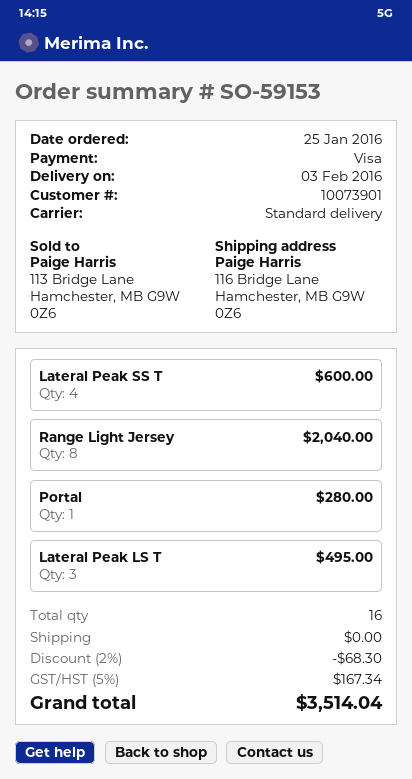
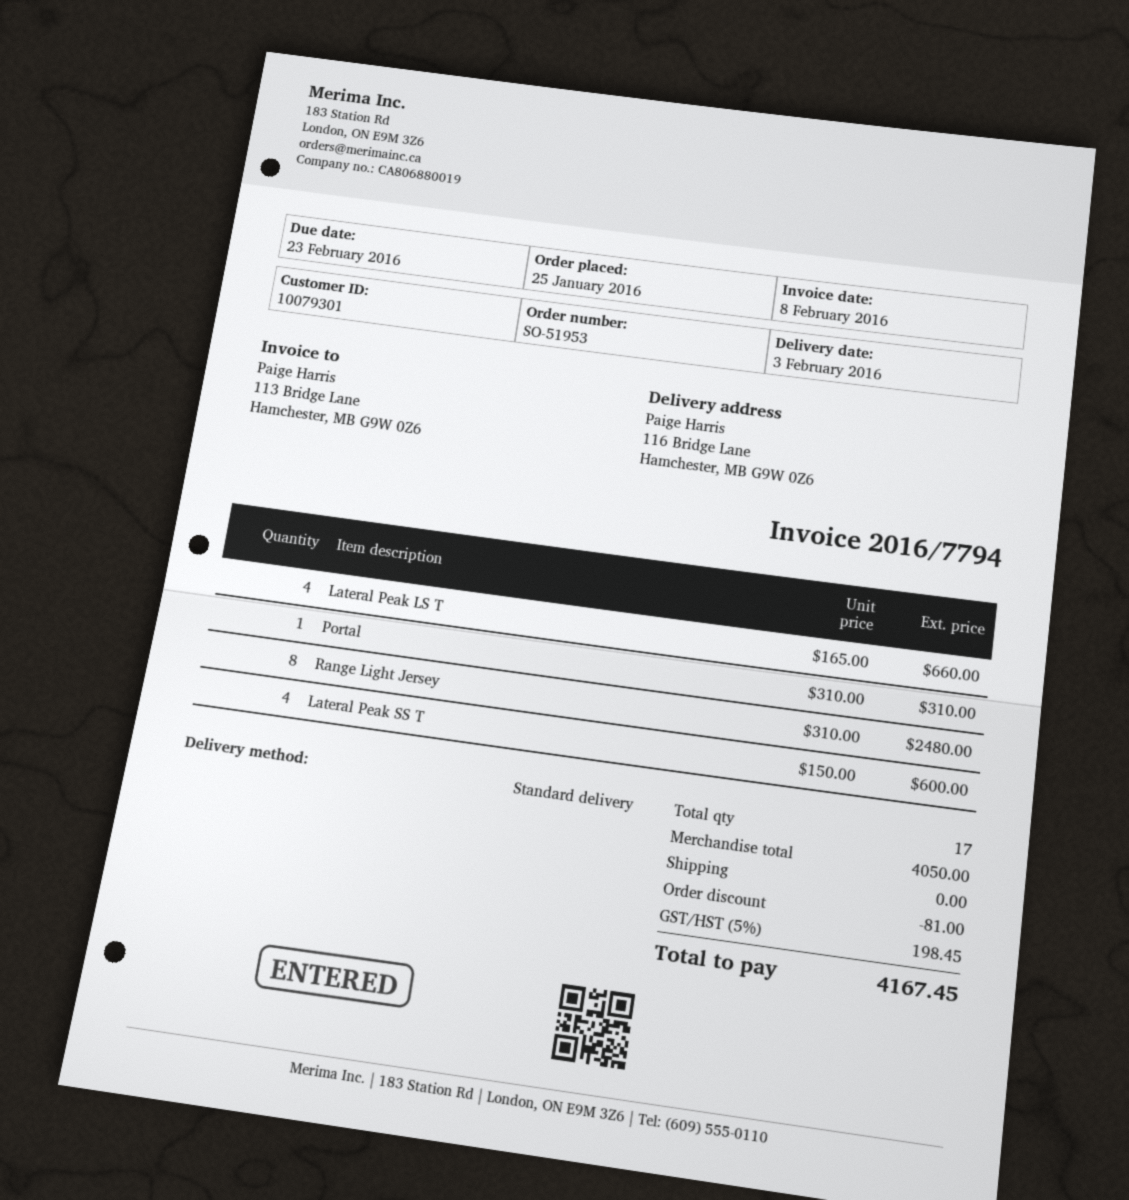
order number: SO-59153 -> SO-51953
customer number: 10073901 -> 10079301
Range Light Jersey: 8 for 2040.00 -> 8 for 2480.00
Portal: 1 for 280.00 -> 1 for 310.00
Lateral Peak LS T: 3 for 495.00 -> 4 for 660.00
total quantity: 16 -> 17
discount: 68.30 -> 81.00
tax: 5% = 167.34 -> 5% = 198.45
total: 3514.04 -> 4167.45

